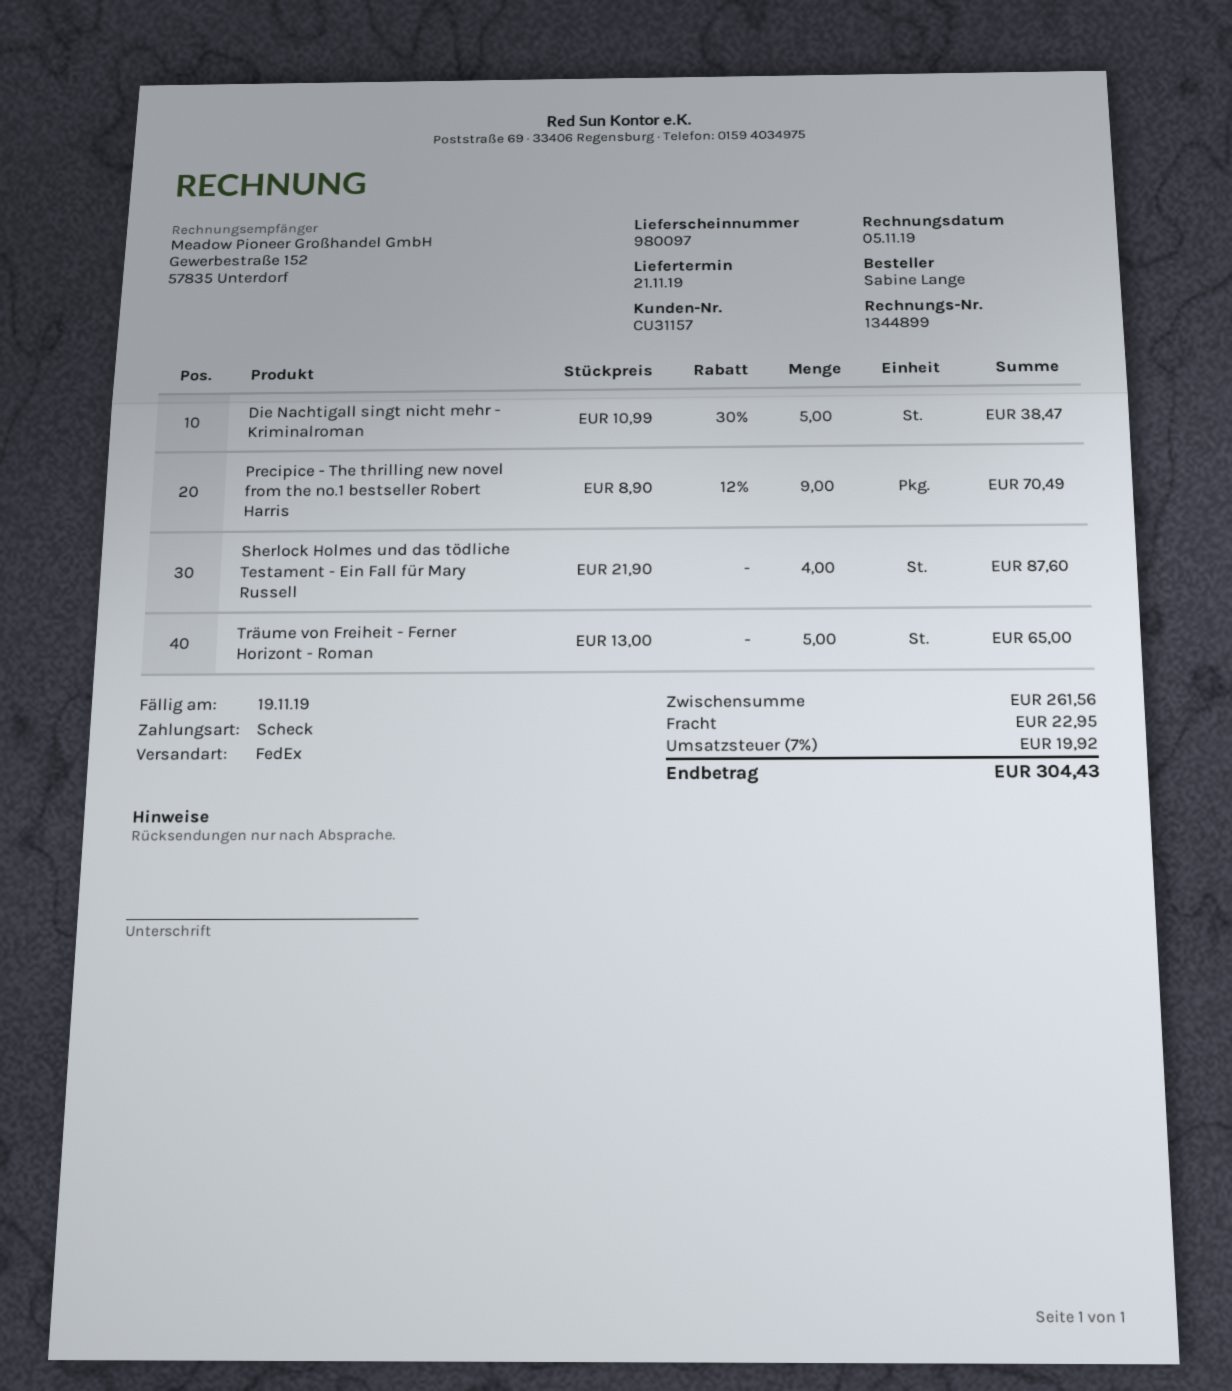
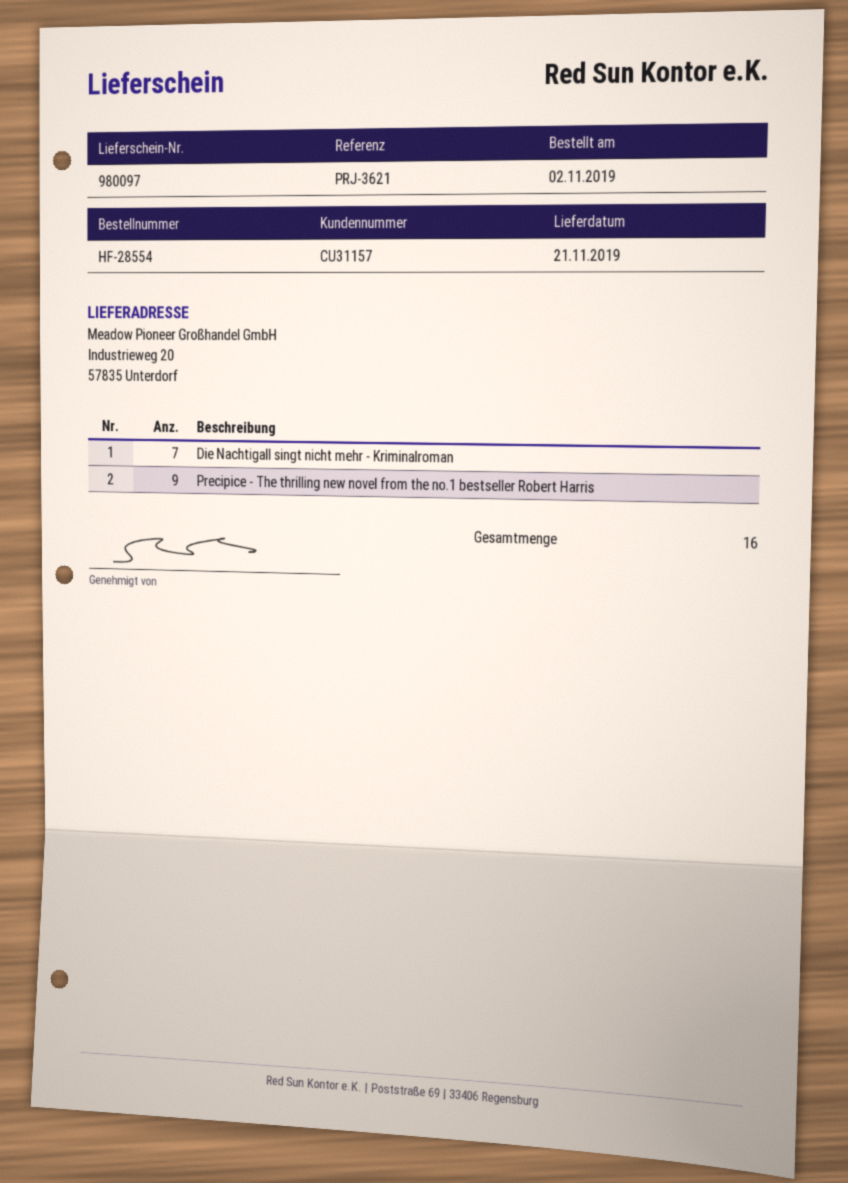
Die Nachtigall singt nicht mehr - Kriminalroman: 5 -> 7
Sherlock Holmes und das tödliche Testament - Ein Fall für Mary Russell: 4 -> none
Träume von Freiheit - Ferner Horizont - Roman: 5 -> none

